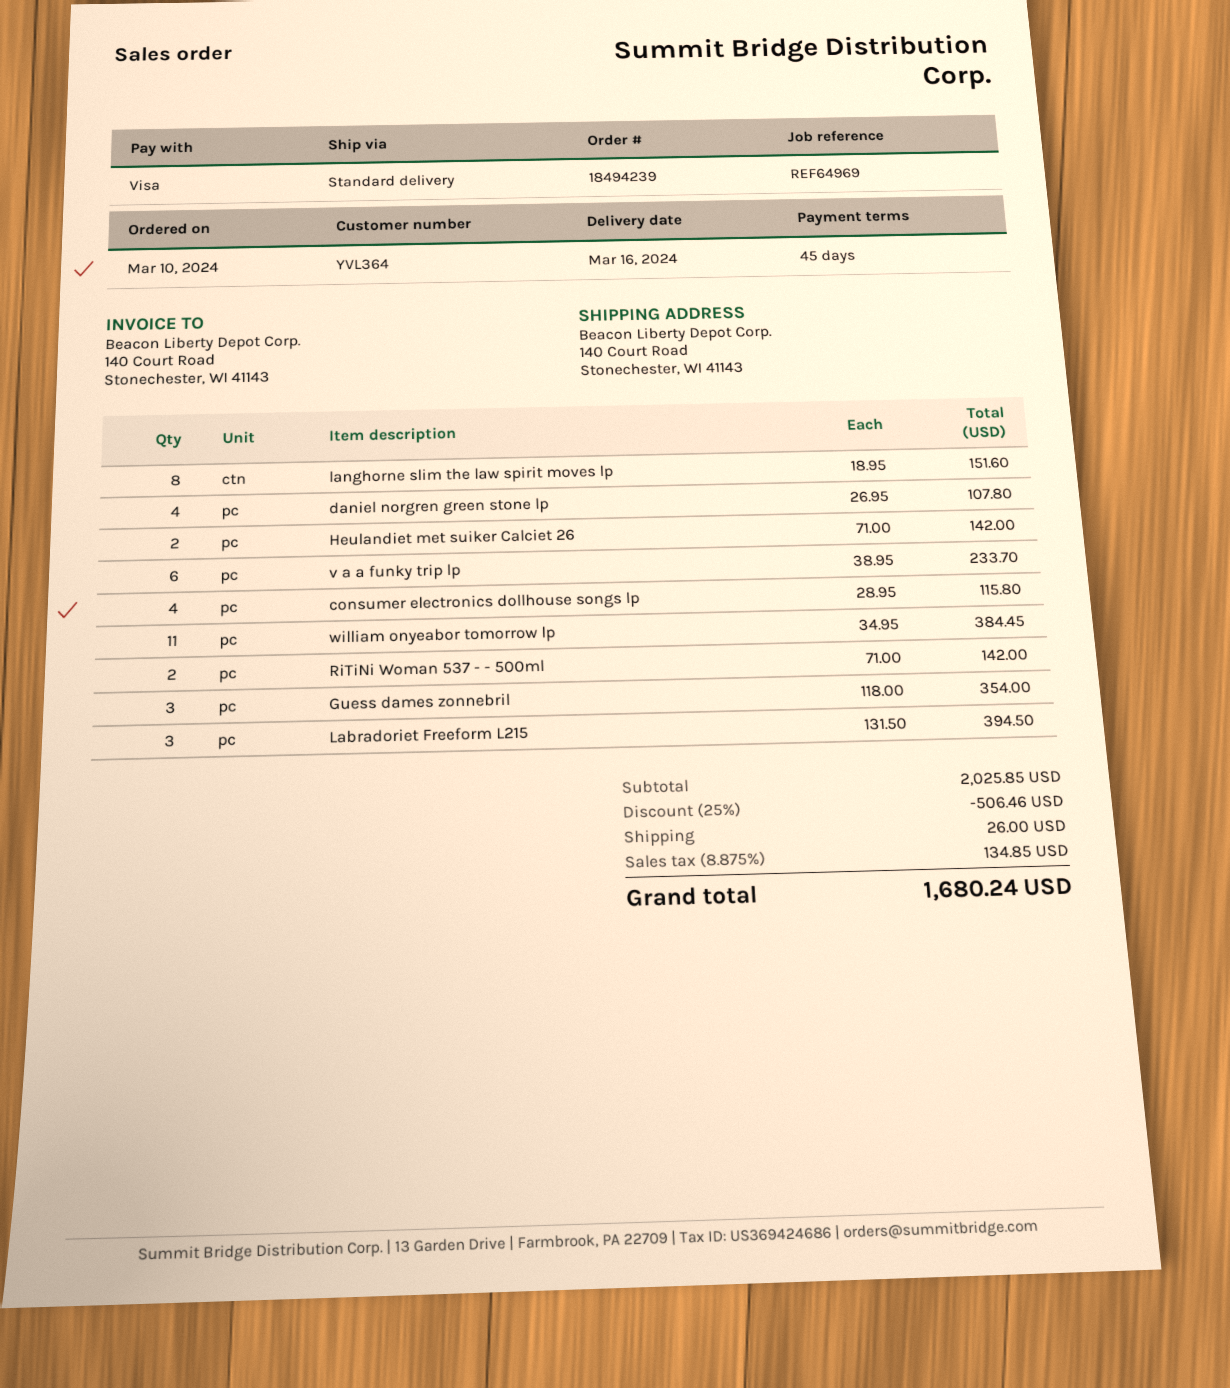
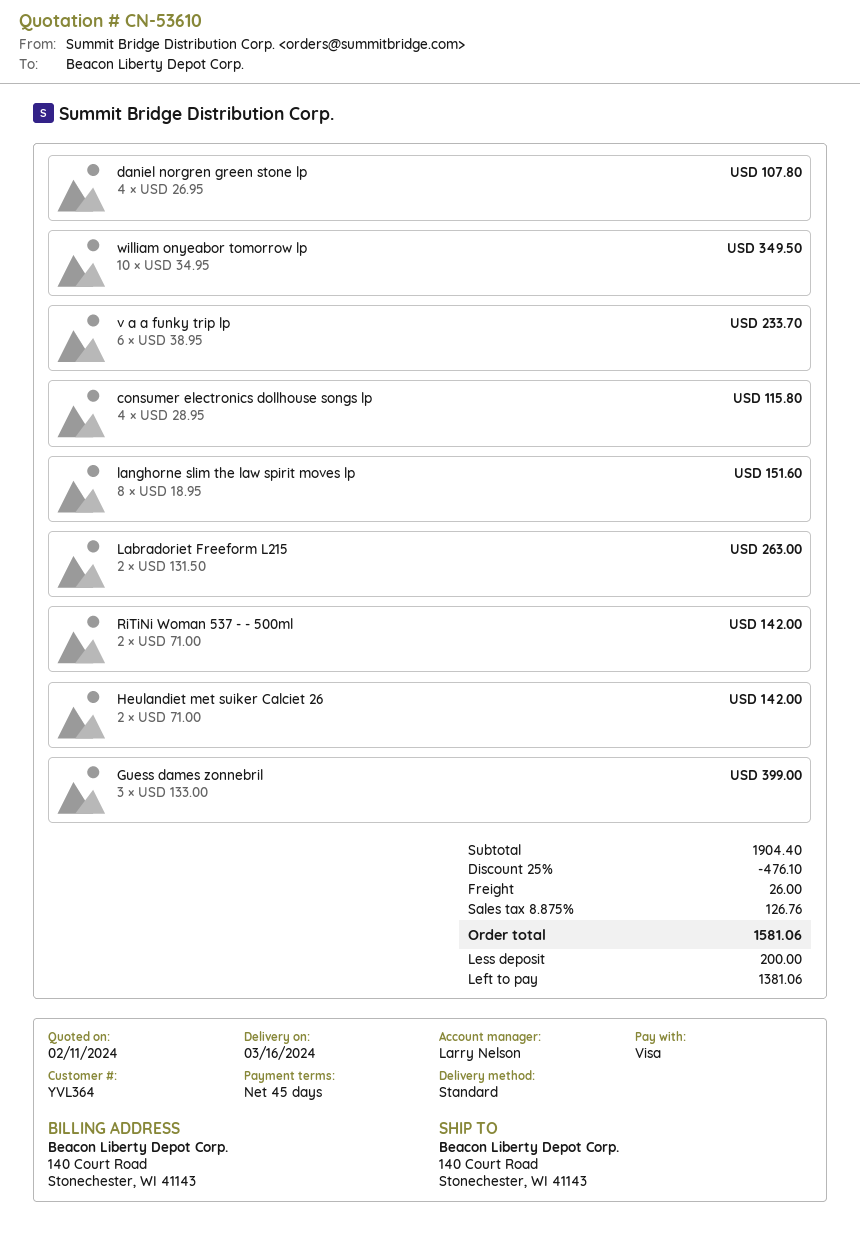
william onyeabor tomorrow lp: 11 x 34.95 = 384.45 -> 10 x 34.95 = 349.50
Guess dames zonnebril: 3 x 118.00 = 354.00 -> 3 x 133.00 = 399.00
Labradoriet Freeform L215: 3 x 131.50 = 394.50 -> 2 x 131.50 = 263.00
subtotal: 2025.85 -> 1904.40
discount: 25% = 506.46 -> 25% = 476.10
tax: 8.875% = 134.85 -> 8.875% = 126.76
total: 1680.24 -> 1581.06

